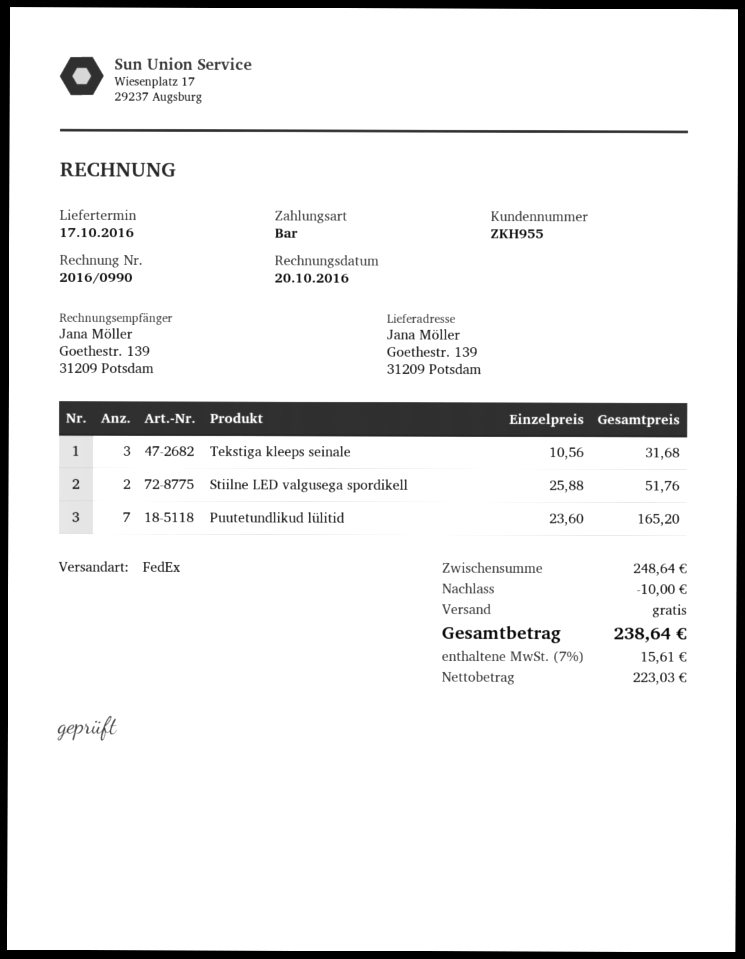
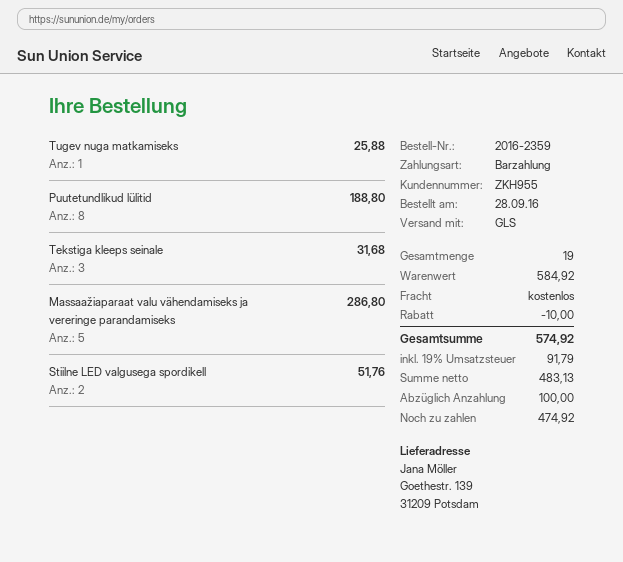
shipping method: FedEx -> GLS
Puutetundlikud lülitid: 7 for 165.20 -> 8 for 188.80
Tugev nuga matkamiseks: none -> 1 for 25.88
Massaažiaparaat valu vähendamiseks ja vereringe parandamiseks: none -> 5 for 286.80
subtotal: 248.64 -> 584.92
net: 223.03 -> 483.13
tax: 7% = 15.61 -> 19% = 91.79
total: 238.64 -> 574.92

